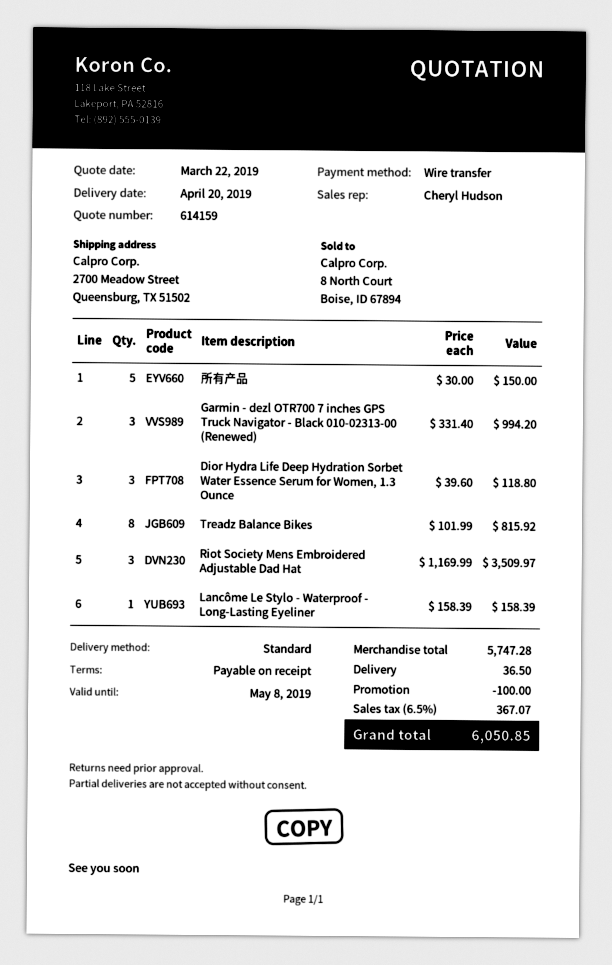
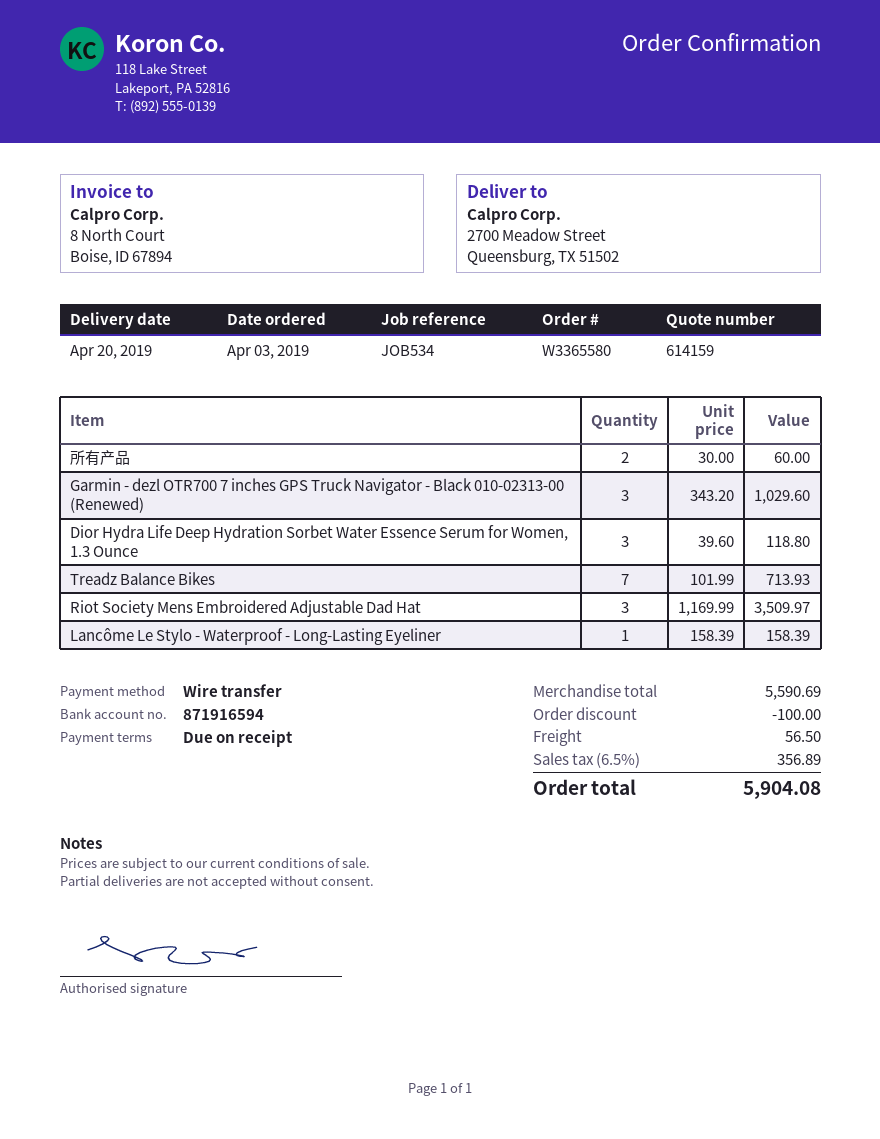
所有产品: 5 x 30.00 = 150.00 -> 2 x 30.00 = 60.00
Garmin - dezl OTR700 7 inches GPS Truck Navigator - Black 010-02313-00 (Renewed): 3 x 331.40 = 994.20 -> 3 x 343.20 = 1029.60
Treadz Balance Bikes: 8 x 101.99 = 815.92 -> 7 x 101.99 = 713.93
subtotal: 5747.28 -> 5590.69
shipping: 36.50 -> 56.50
tax: 6.5% = 367.07 -> 6.5% = 356.89
total: 6050.85 -> 5904.08

